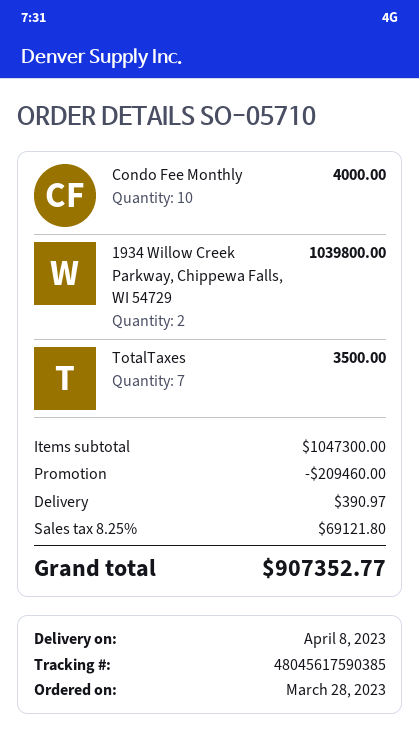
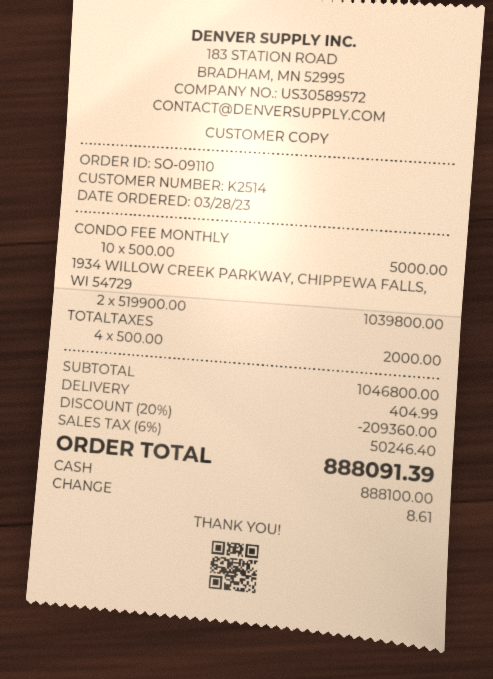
order number: SO-05710 -> SO-09110
Condo Fee Monthly: 10 for 4000.00 -> 10 for 5000.00
TotalTaxes: 7 for 3500.00 -> 4 for 2000.00
subtotal: 1047300.00 -> 1046800.00
discount: 209460.00 -> 209360.00
shipping: 390.97 -> 404.99
tax: 8.25% = 69121.80 -> 6% = 50246.40
total: 907352.77 -> 888091.39

